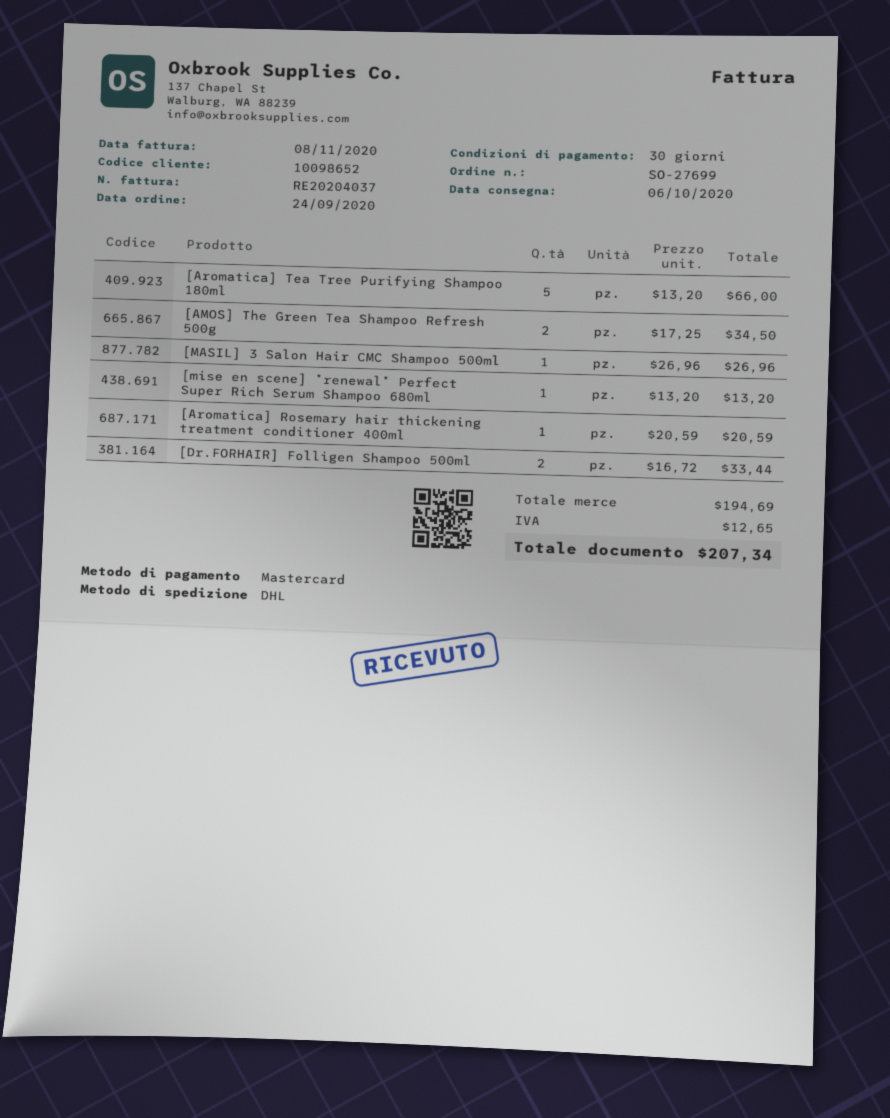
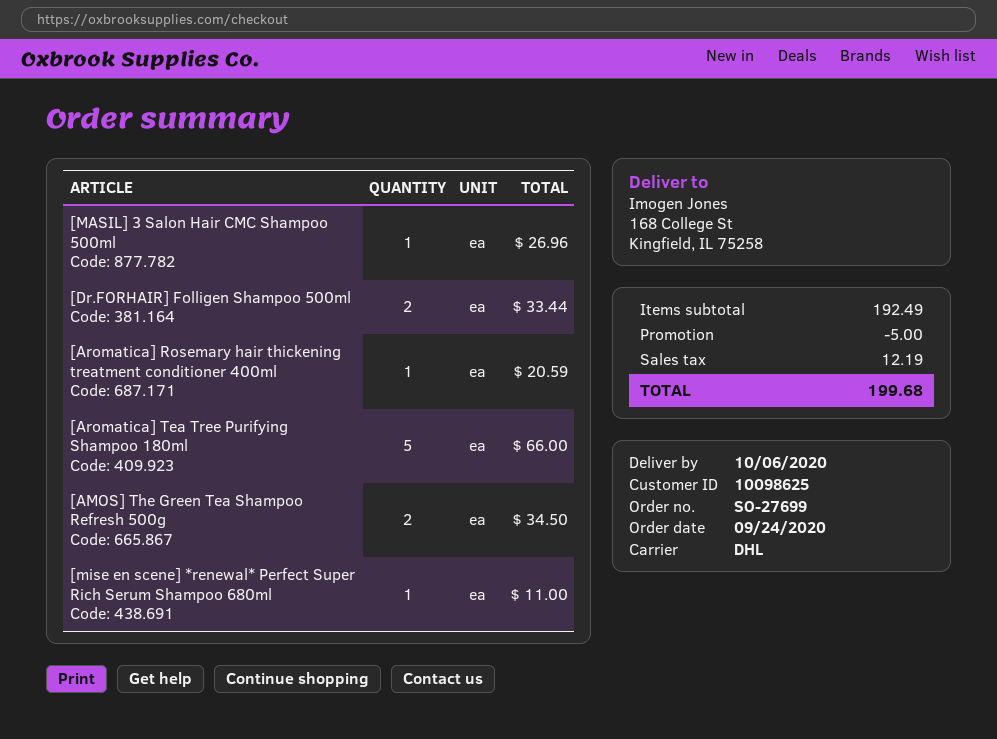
customer number: 10098652 -> 10098625
[mise en scene] *renewal* Perfect Super Rich Serum Shampoo 680ml: 1 for 13.20 -> 1 for 11.00
subtotal: 194.69 -> 192.49
discount: none -> 5.00
tax: 12.65 -> 12.19
total: 207.34 -> 199.68

